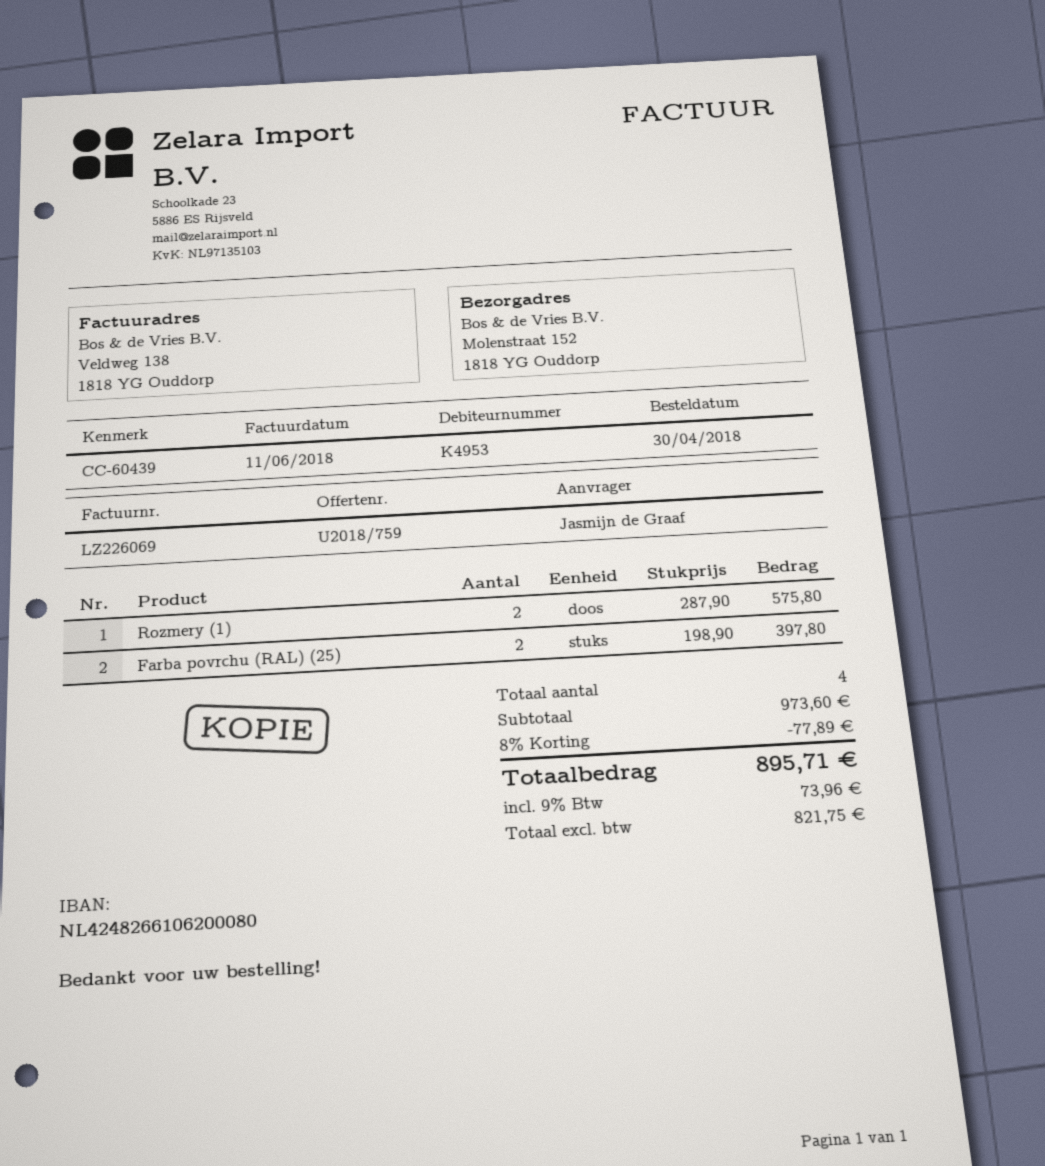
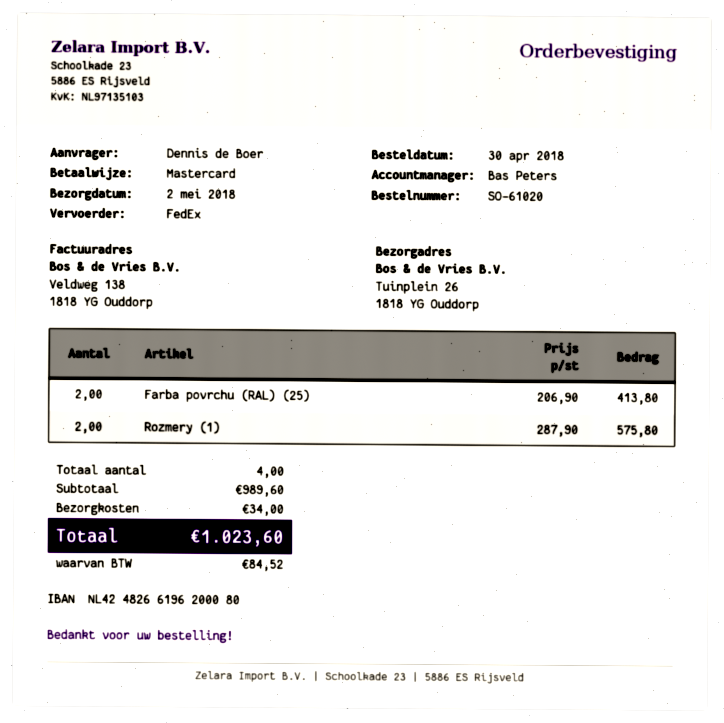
ordered by: Jasmijn de Graaf -> Dennis de Boer
bank account: NL4248266106200080 -> NL4248266196200080
ship to: Molenstraat 152, 1818 YG Ouddorp -> Tuinplein 26, 1818 YG Ouddorp
Farba povrchu (RAL) (25): 2 x 198.90 = 397.80 -> 2 x 206.90 = 413.80
subtotal: 973.60 -> 989.60
discount: 8% = 77.89 -> none
shipping: none -> 34.00
tax: 73.96 -> 84.52
total: 895.71 -> 1023.60

